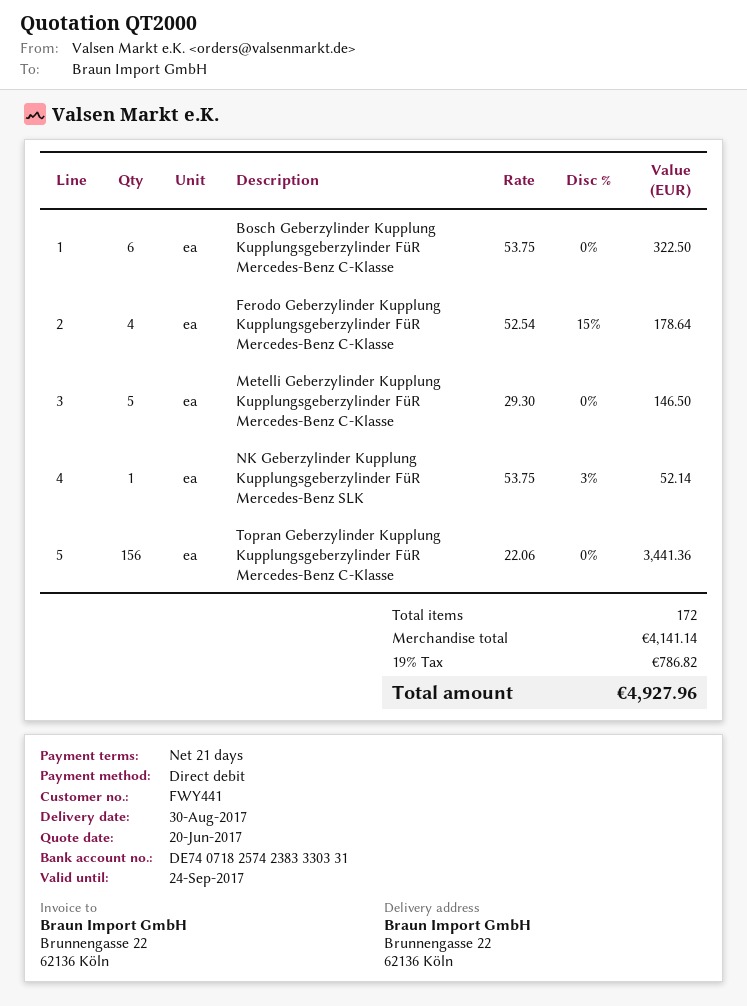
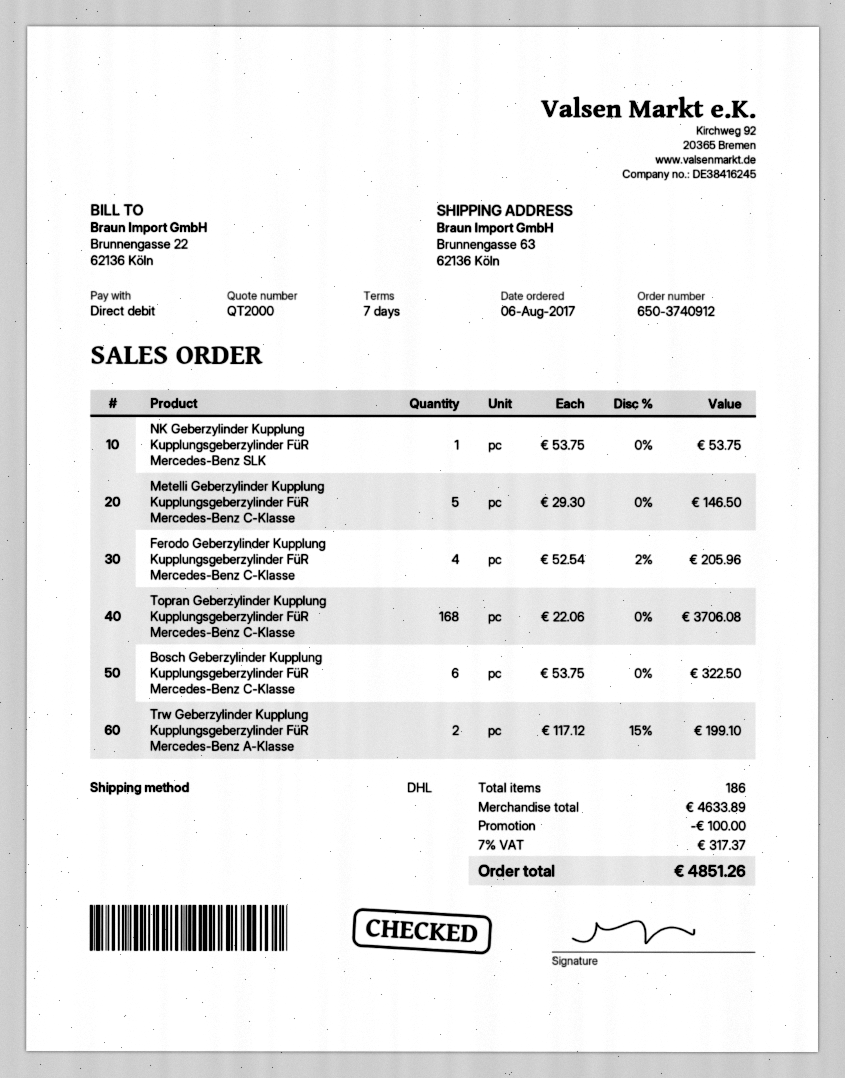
payment terms: 21 days -> 7 days
ship to: Brunnengasse 22, 62136 Köln -> Brunnengasse 63, 62136 Köln
Ferodo Geberzylinder Kupplung Kupplungsgeberzylinder FüR Mercedes-Benz C-Klasse: 4 x 52.54 - 15% = 178.64 -> 4 x 52.54 - 2% = 205.96
NK Geberzylinder Kupplung Kupplungsgeberzylinder FüR Mercedes-Benz SLK: 1 x 53.75 - 3% = 52.14 -> 1 x 53.75 = 53.75
Topran Geberzylinder Kupplung Kupplungsgeberzylinder FüR Mercedes-Benz C-Klasse: 156 x 22.06 = 3441.36 -> 168 x 22.06 = 3706.08
Trw Geberzylinder Kupplung Kupplungsgeberzylinder FüR Mercedes-Benz A-Klasse: none -> 2 x 117.12 - 15% = 199.10
total quantity: 172 -> 186
subtotal: 4141.14 -> 4633.89
discount: none -> 100.00
tax: 19% = 786.82 -> 7% = 317.37
total: 4927.96 -> 4851.26

